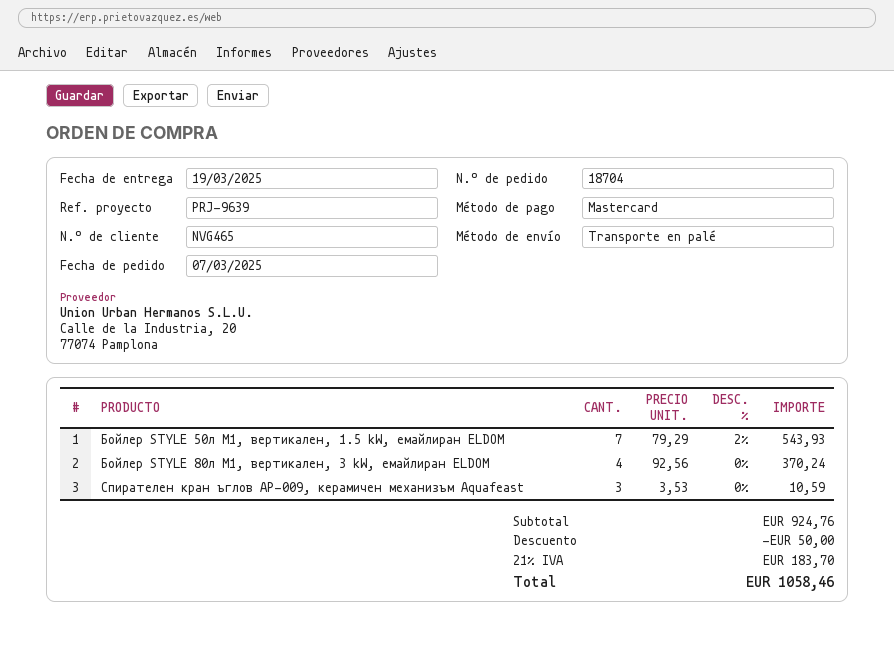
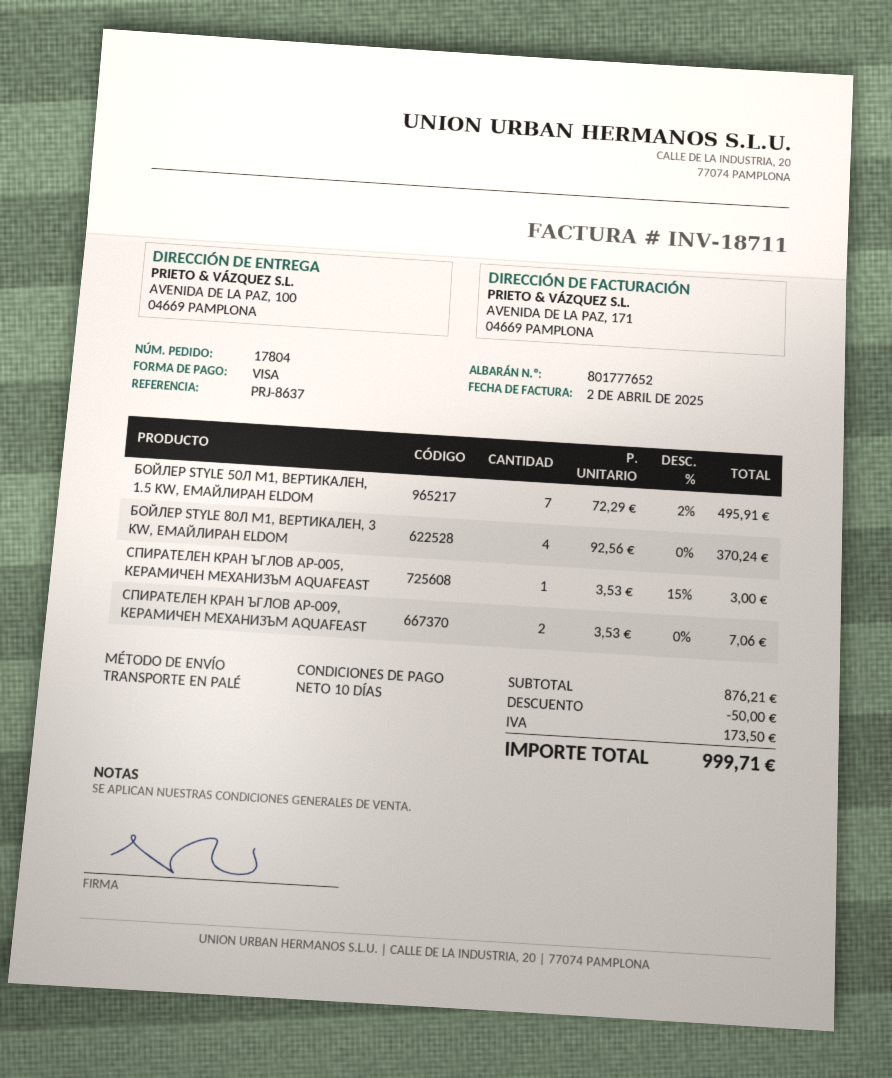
order number: 18704 -> 17804
reference: PRJ-9639 -> PRJ-8637
payment method: Mastercard -> Visa
Бойлер STYLE 50л М1, вертикален, 1.5 kW, емайлиран ELDOM: 7 x 79.29 - 2% = 543.93 -> 7 x 72.29 - 2% = 495.91
Спирателен кран ъглов AP-009, керамичен механизъм Aquafeast: 3 x 3.53 = 10.59 -> 2 x 3.53 = 7.06
СПИРАТЕЛЕН КРАН ЪГЛОВ AP-005, КЕРАМИЧЕН МЕХАНИЗЪМ AQUAFEAST: none -> 1 x 3.53 - 15% = 3.00
subtotal: 924.76 -> 876.21
tax: 183.70 -> 173.50
total: 1058.46 -> 999.71

